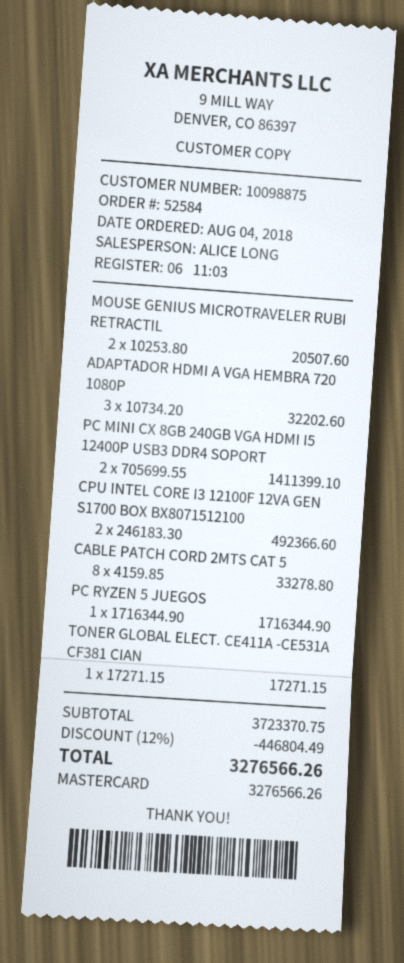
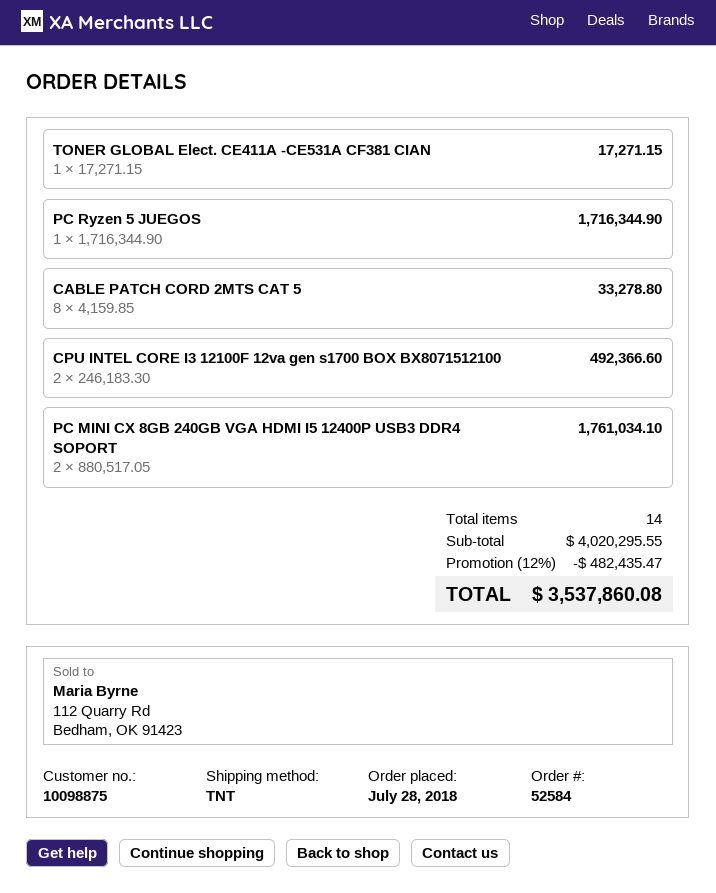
order date: 2018-08-04 -> 2018-07-28
MOUSE GENIUS MICROTRAVELER RUBI RETRACTIL: 2 x 10253.80 = 20507.60 -> none
ADAPTADOR HDMI A VGA HEMBRA 720 1080P: 3 x 10734.20 = 32202.60 -> none
PC MINI CX 8GB 240GB VGA HDMI I5 12400P USB3 DDR4 SOPORT: 2 x 705699.55 = 1411399.10 -> 2 x 880517.05 = 1761034.10
subtotal: 3723370.75 -> 4020295.55
discount: 12% = 446804.49 -> 12% = 482435.47
total: 3276566.26 -> 3537860.08

